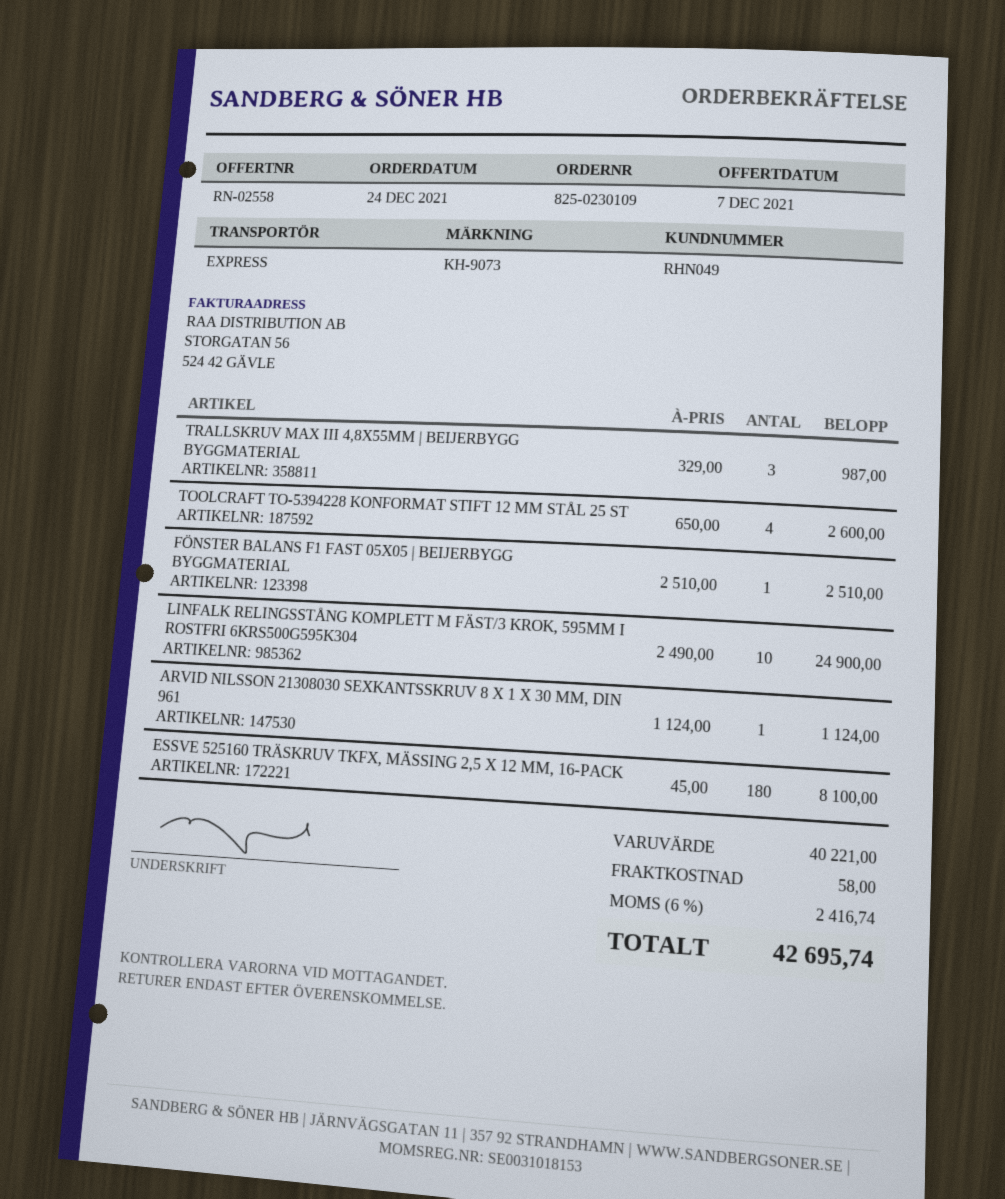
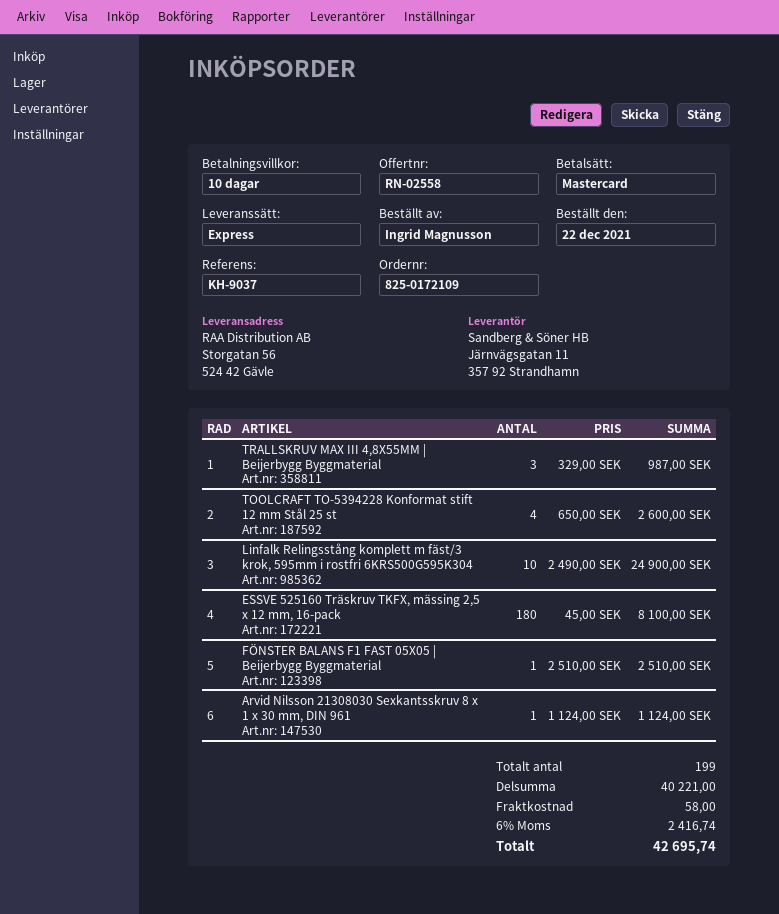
order number: 825-0230109 -> 825-0172109
order date: 2021-12-24 -> 2021-12-22
reference: KH-9073 -> KH-9037

